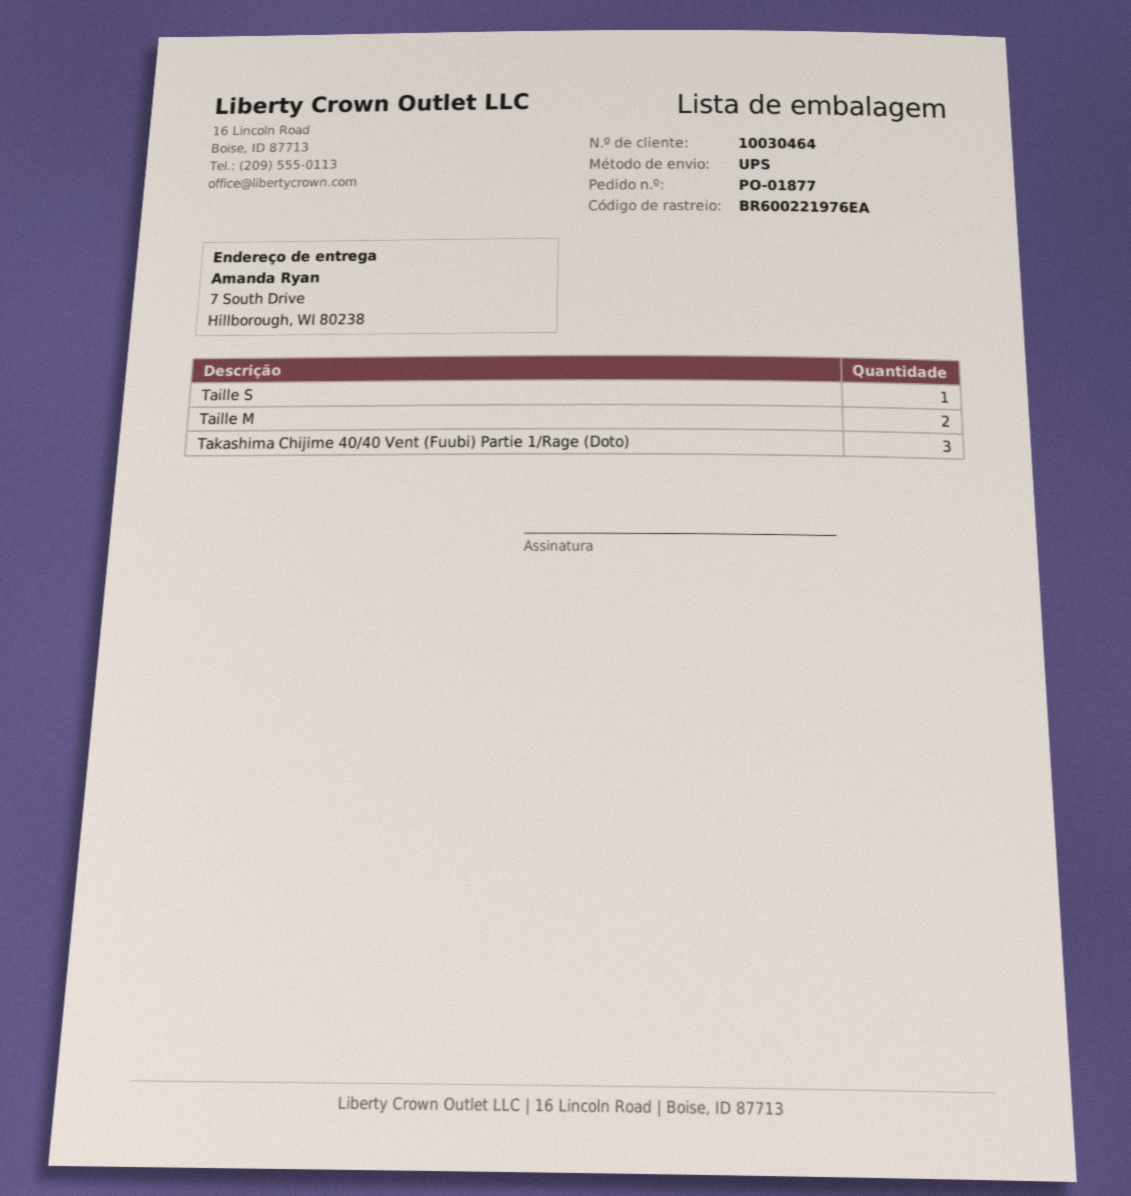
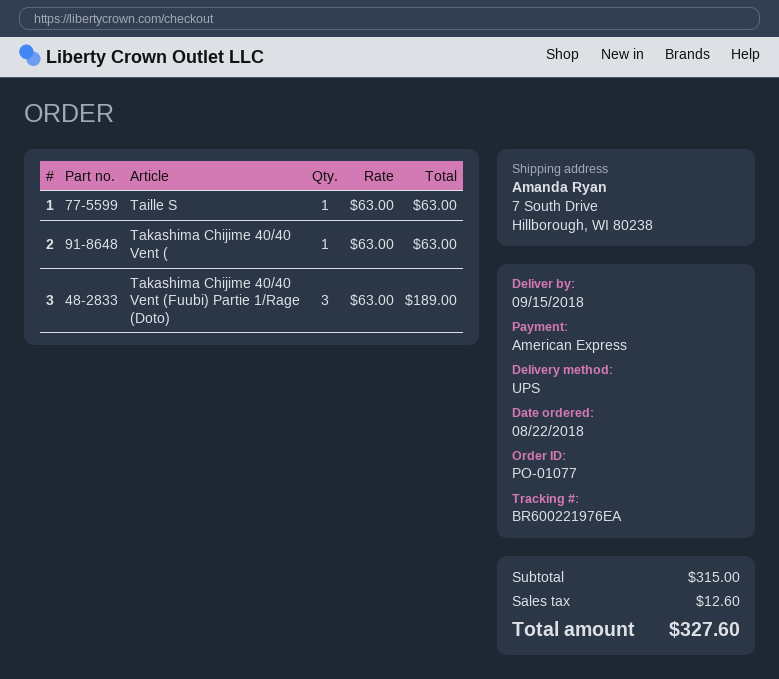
order number: PO-01877 -> PO-01077
Taille M: 2 -> none
Takashima Chijime 40/40 Vent (: none -> 1

